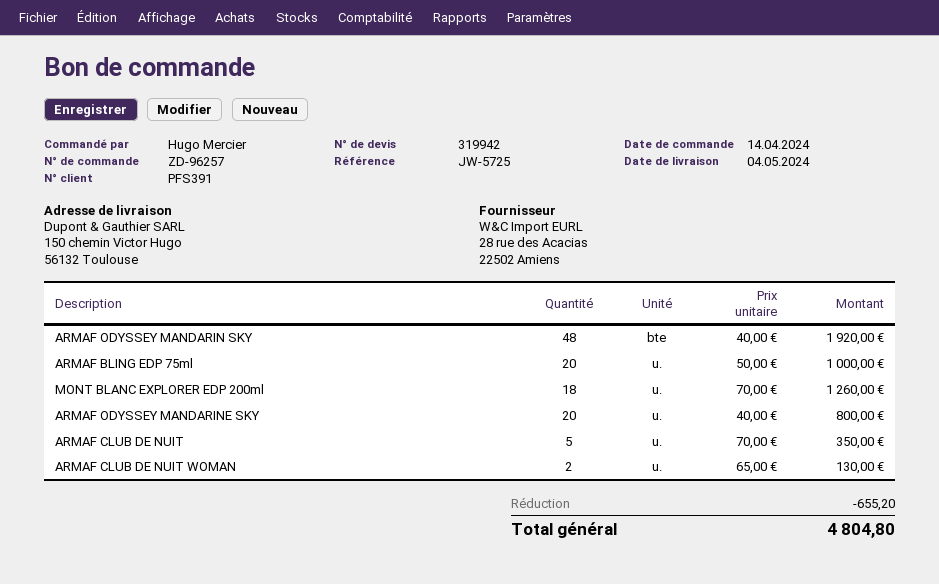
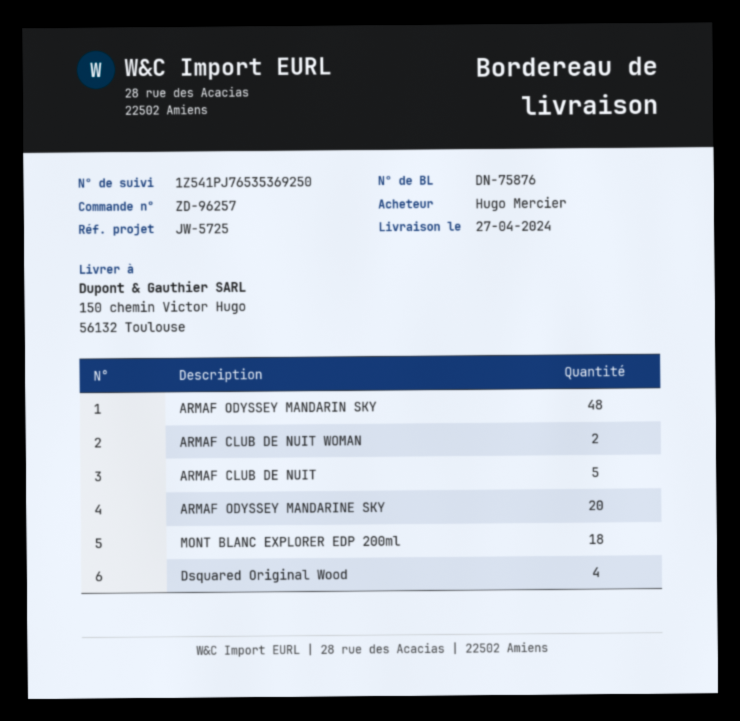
delivery date: 2024-05-04 -> 2024-04-27
ARMAF BLING EDP 75ml: 20 -> none
Dsquared Original Wood: none -> 4

